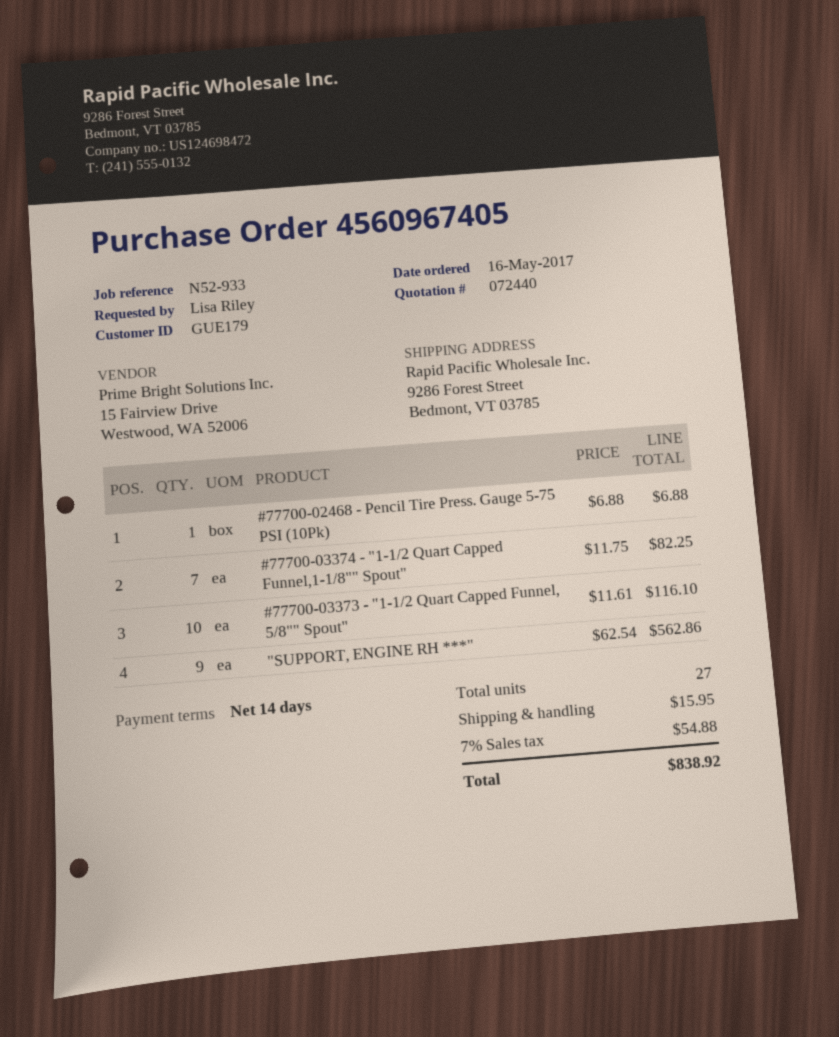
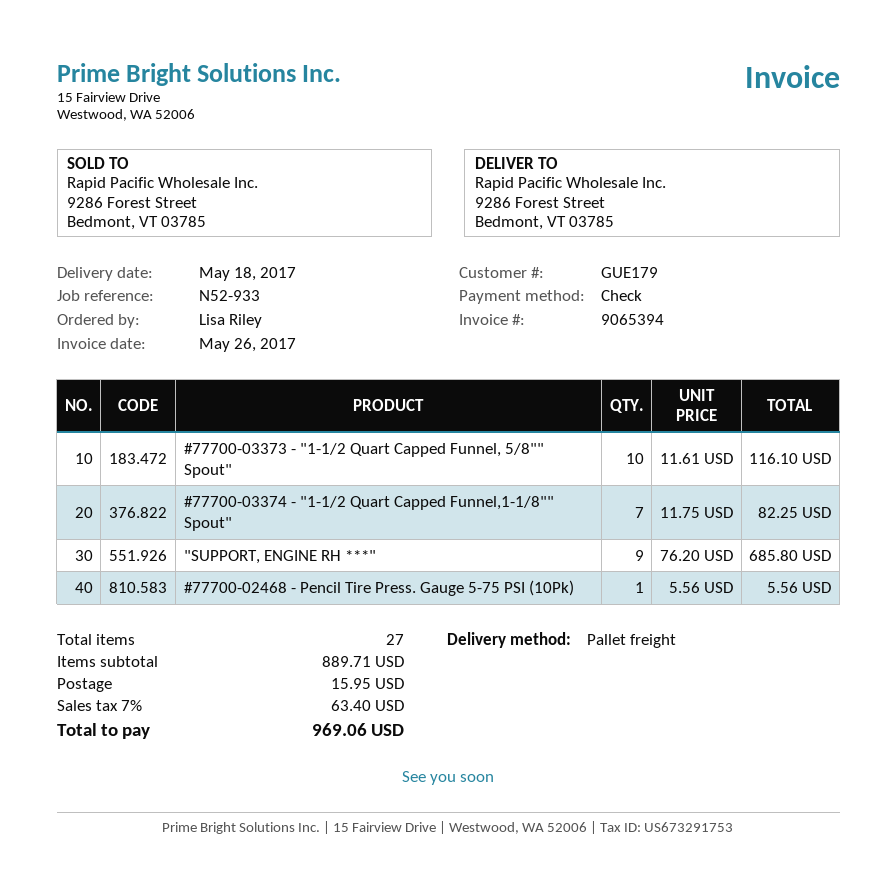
#77700-02468 - Pencil Tire Press. Gauge 5-75 PSI (10Pk): 1 x 6.88 = 6.88 -> 1 x 5.56 = 5.56
"SUPPORT, ENGINE RH ***": 9 x 62.54 = 562.86 -> 9 x 76.20 = 685.80
tax: 7% = 54.88 -> 7% = 63.40
total: 838.92 -> 969.06

